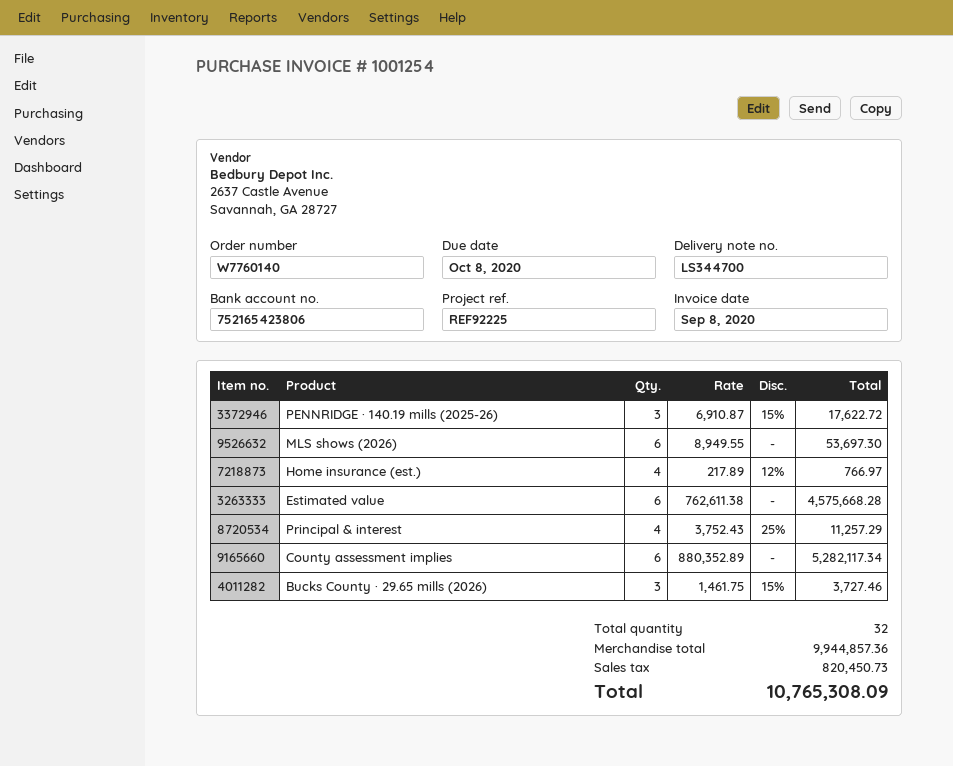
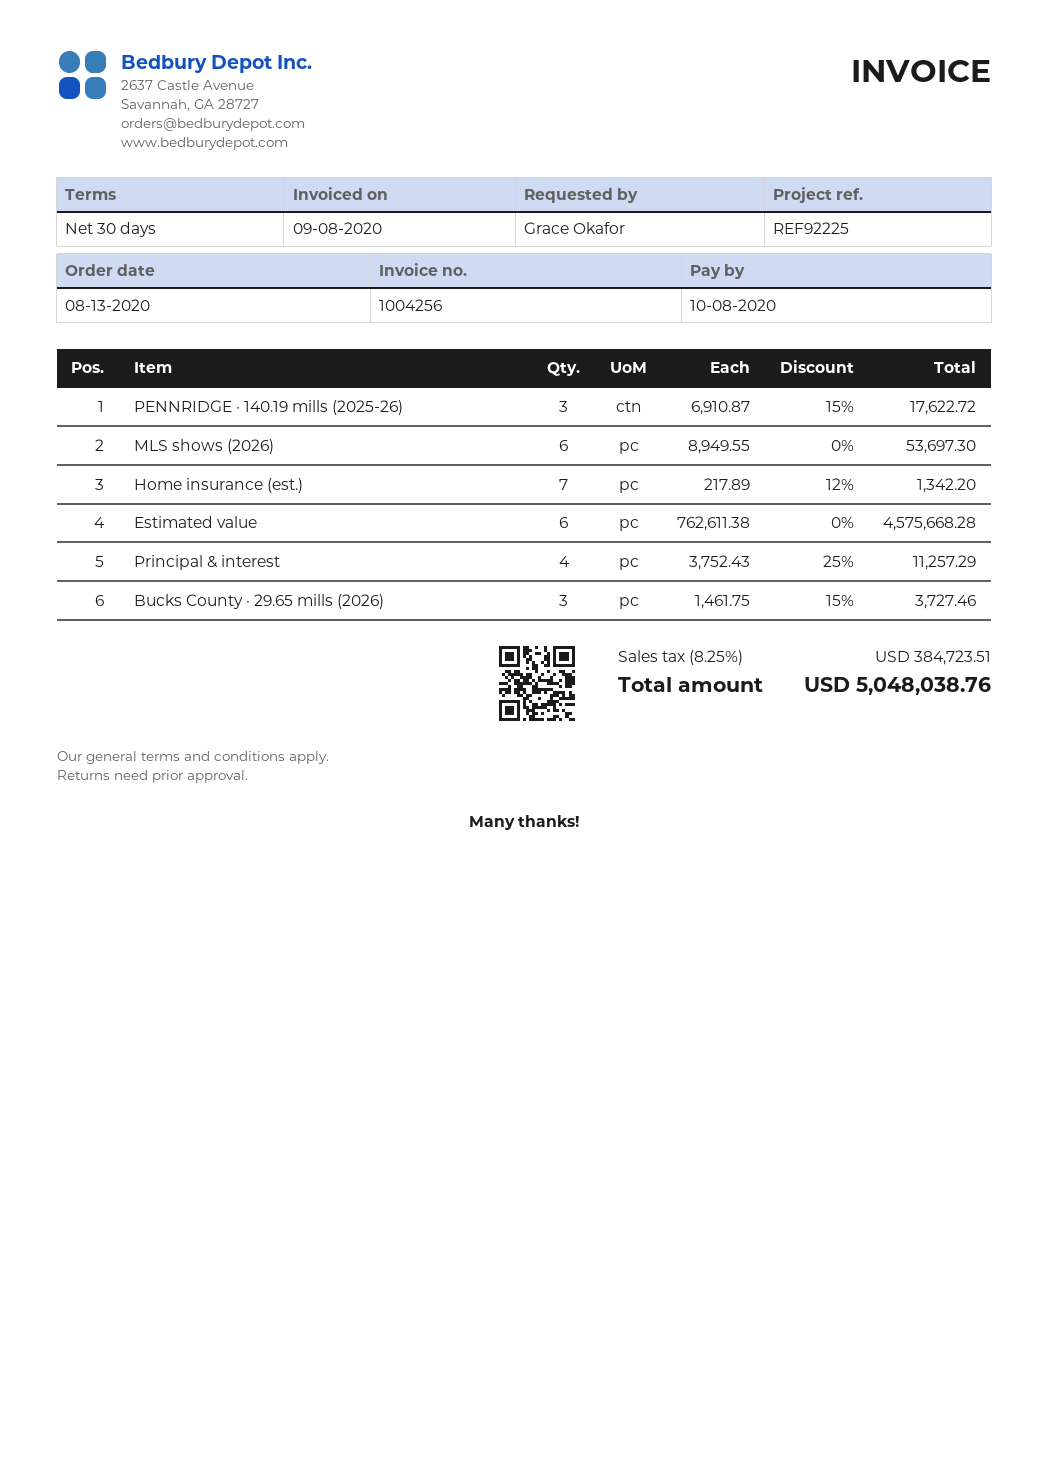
invoice number: 1001254 -> 1004256
Home insurance (est.): 4 x 217.89 - 12% = 766.97 -> 7 x 217.89 - 12% = 1342.20
County assessment implies: 6 x 880352.89 = 5282117.34 -> none
tax: 820450.73 -> 384723.51
total: 10765308.09 -> 5048038.76

